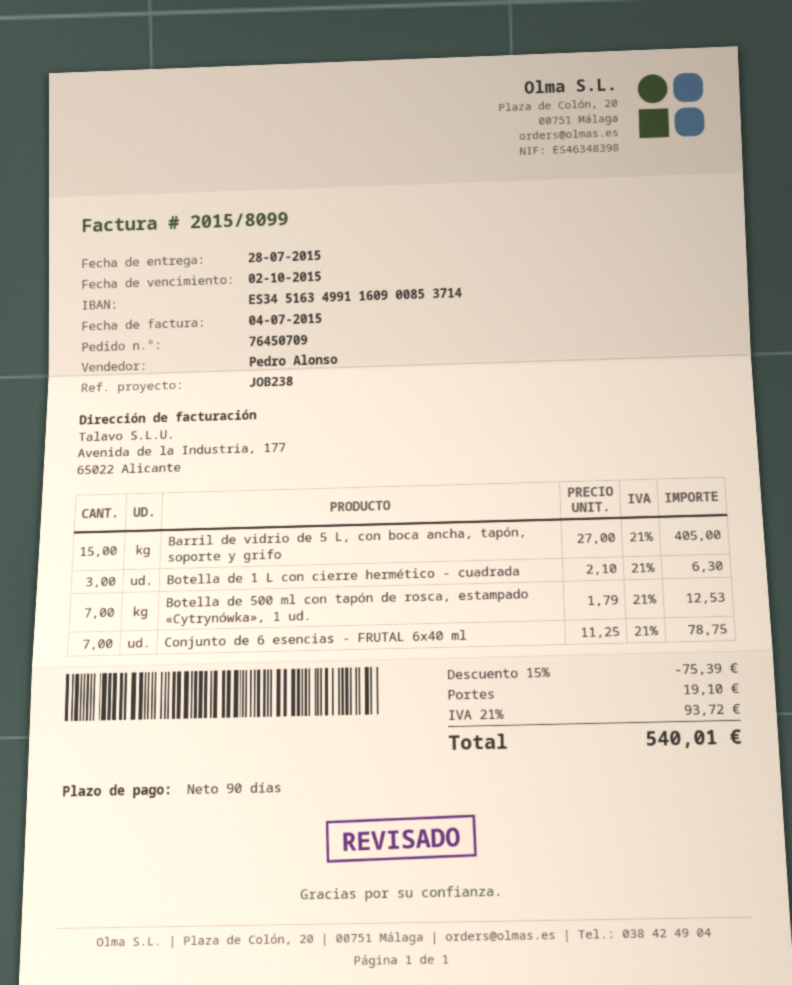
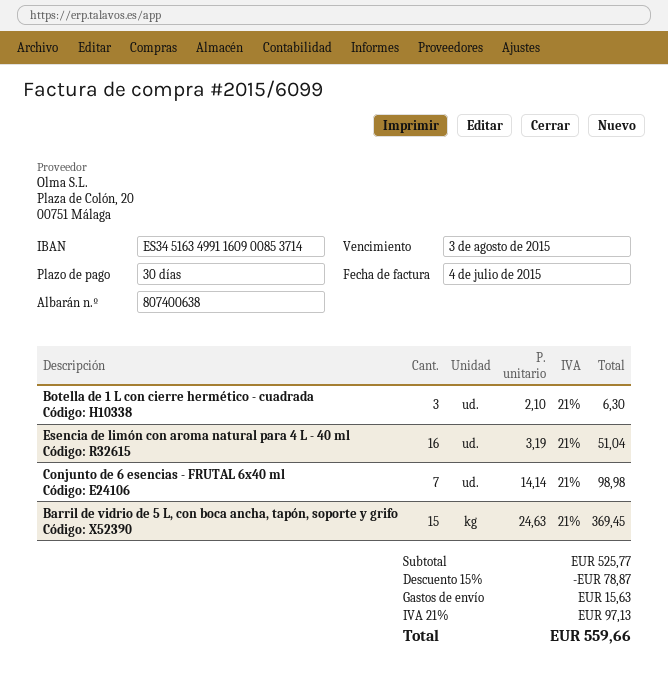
invoice number: 2015/8099 -> 2015/6099
payment terms: 90 days -> 30 days
due date: 2015-10-02 -> 2015-08-03
Barril de vidrio de 5 L, con boca ancha, tapón, soporte y grifo: 15 x 27.00 = 405.00 -> 15 x 24.63 = 369.45
Botella de 500 ml con tapón de rosca, estampado «Cytrynówka», 1 ud.: 7 x 1.79 = 12.53 -> none
Conjunto de 6 esencias - FRUTAL 6x40 ml: 7 x 11.25 = 78.75 -> 7 x 14.14 = 98.98
Esencia de limón con aroma natural para 4 L - 40 ml: none -> 16 x 3.19 = 51.04
discount: 15% = 75.39 -> 15% = 78.87
shipping: 19.10 -> 15.63
tax: 21% = 93.72 -> 21% = 97.13
total: 540.01 -> 559.66

